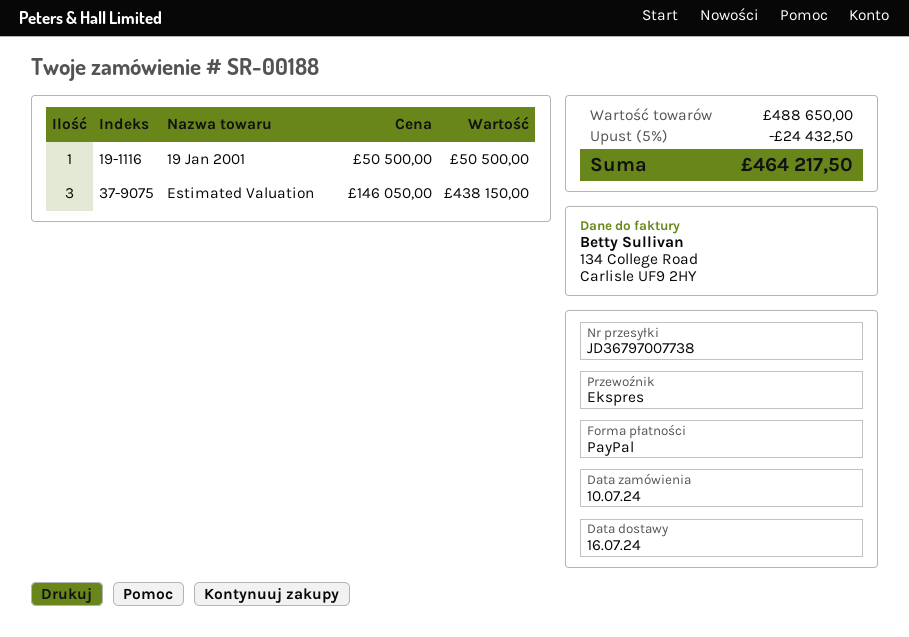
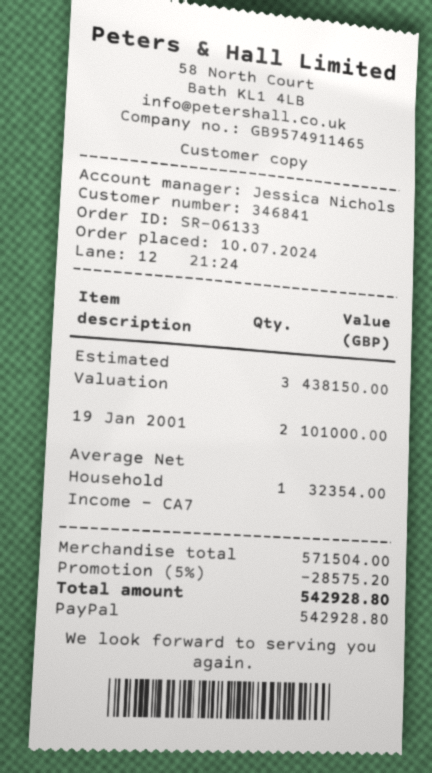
order number: SR-00188 -> SR-06133
19 Jan 2001: 1 for 50500.00 -> 2 for 101000.00
Average Net Household Income - CA7: none -> 1 for 32354.00
subtotal: 488650.00 -> 571504.00
discount: 5% = 24432.50 -> 5% = 28575.20
total: 464217.50 -> 542928.80

